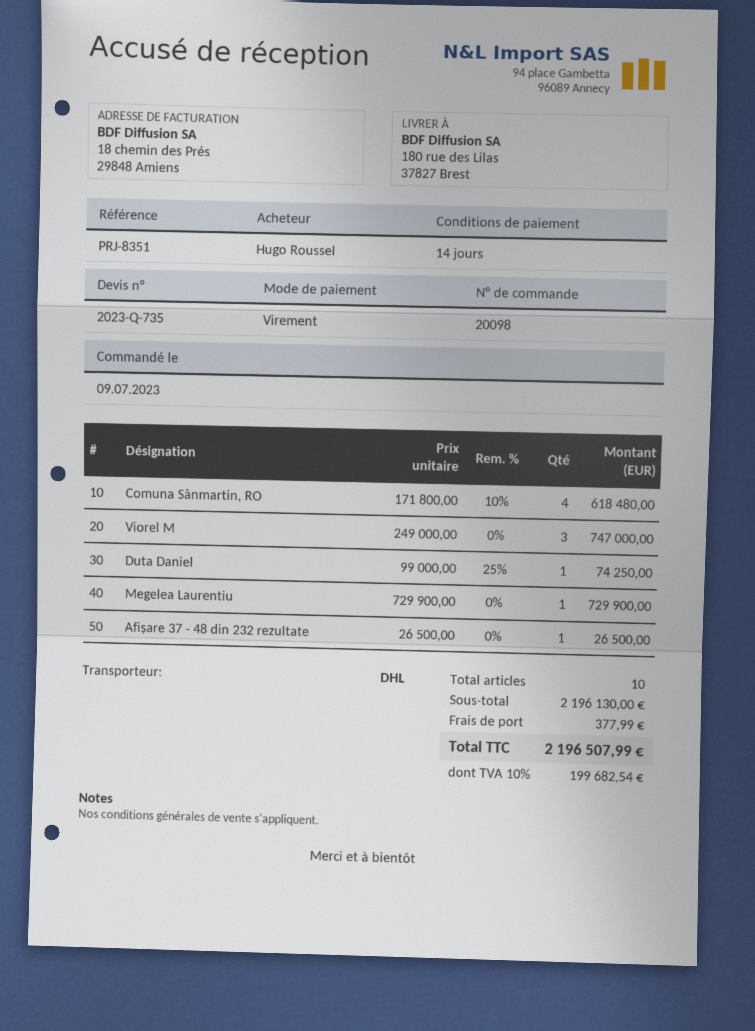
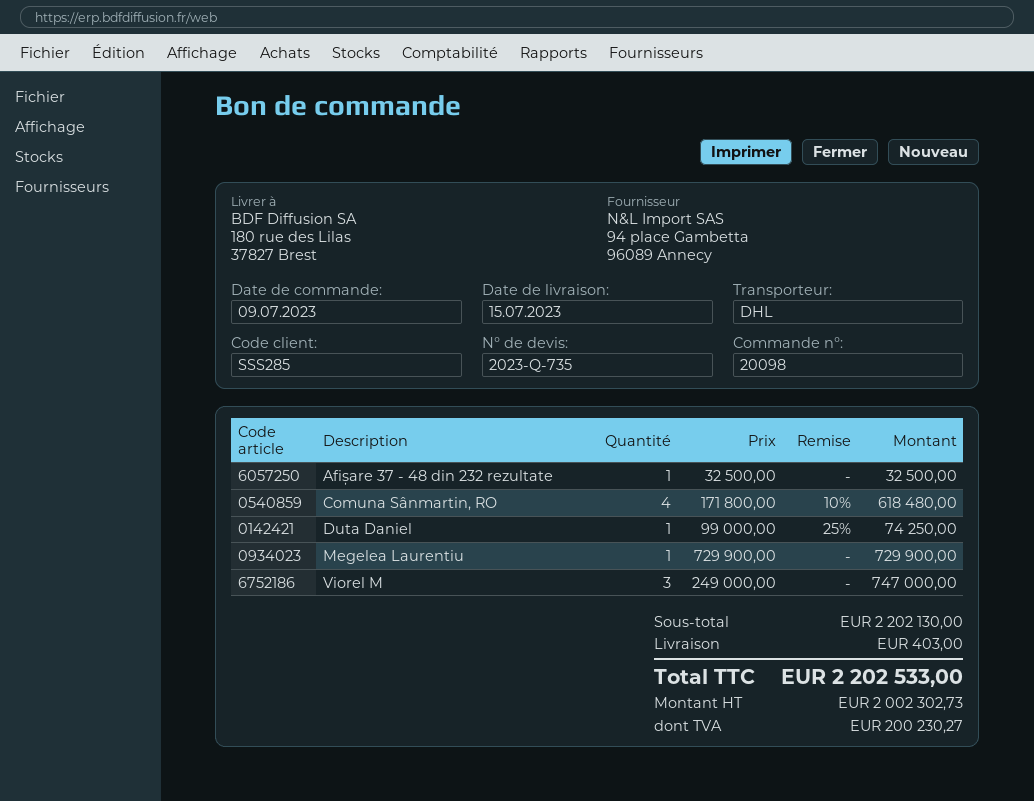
Afișare 37 - 48 din 232 rezultate: 1 x 26500.00 = 26500.00 -> 1 x 32500.00 = 32500.00
subtotal: 2196130.00 -> 2202130.00
shipping: 377.99 -> 403.00
tax: 199682.54 -> 200230.27
total: 2196507.99 -> 2202533.00

